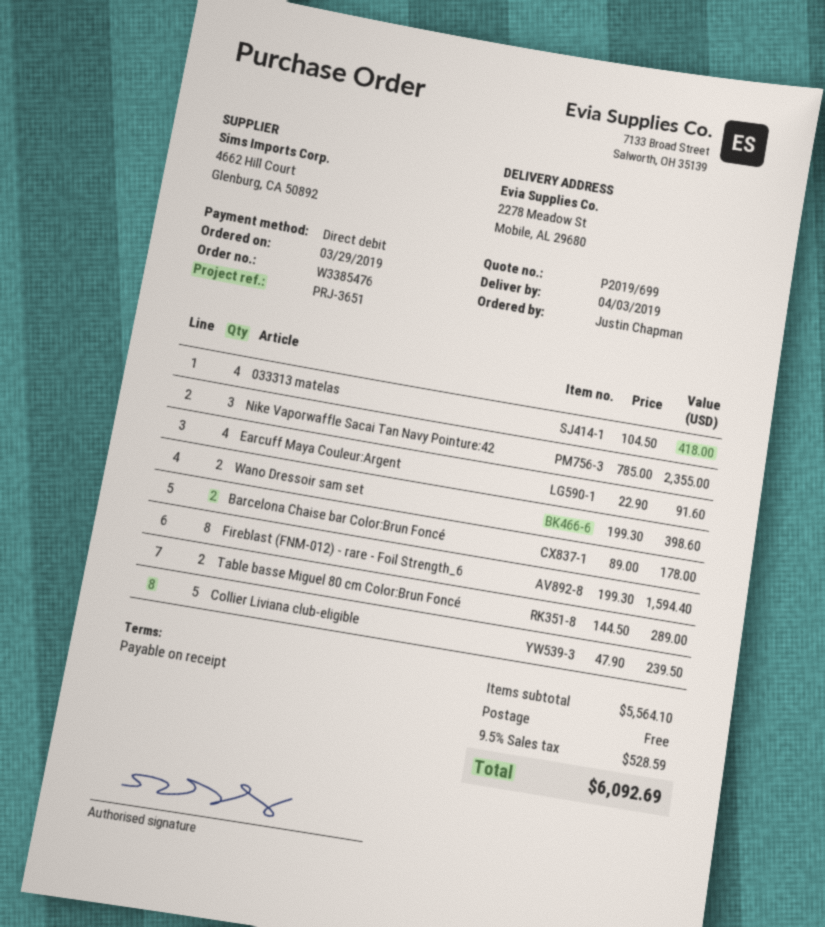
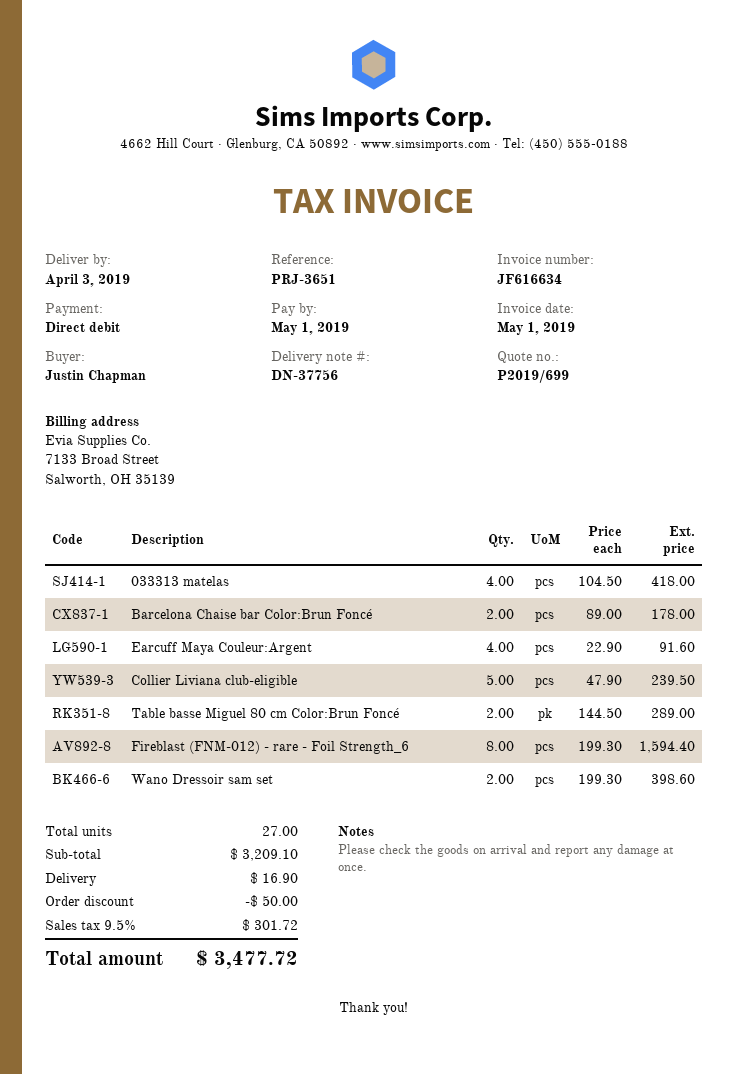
Nike Vaporwaffle Sacai Tan Navy Pointure:42: 3 x 785.00 = 2355.00 -> none
subtotal: 5564.10 -> 3209.10
discount: none -> 50.00
shipping: 0.00 -> 16.90
tax: 9.5% = 528.59 -> 9.5% = 301.72
total: 6092.69 -> 3477.72

